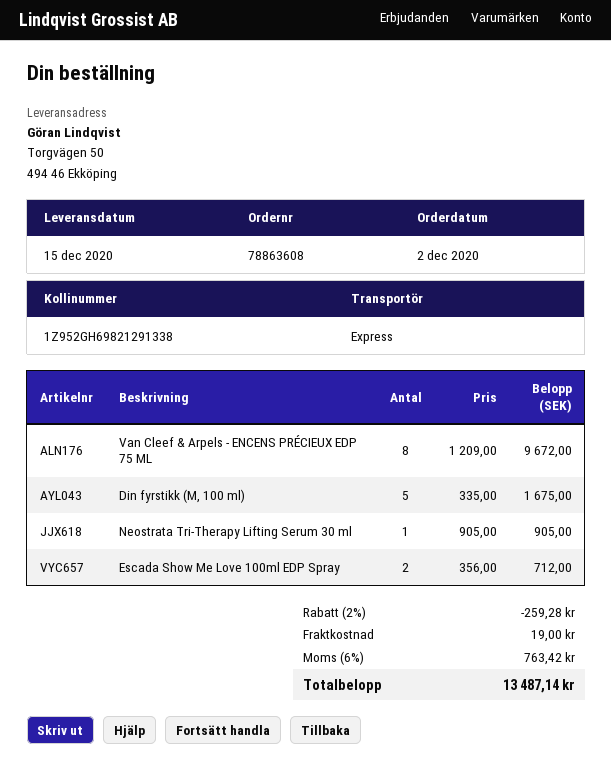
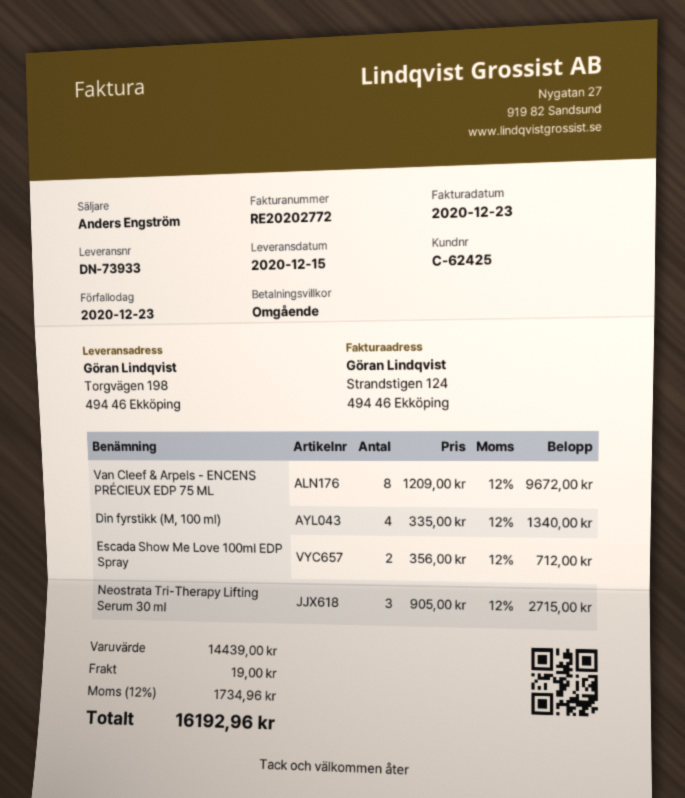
ship to: Torgvägen 50, 494 46 Ekköping -> Torgvägen 198, 494 46 Ekköping
Din fyrstikk (M, 100 ml): 5 x 335.00 = 1675.00 -> 4 x 335.00 = 1340.00
Neostrata Tri-Therapy Lifting Serum 30 ml: 1 x 905.00 = 905.00 -> 3 x 905.00 = 2715.00
discount: 2% = 259.28 -> none
tax: 6% = 763.42 -> 12% = 1734.96
total: 13487.14 -> 16192.96

